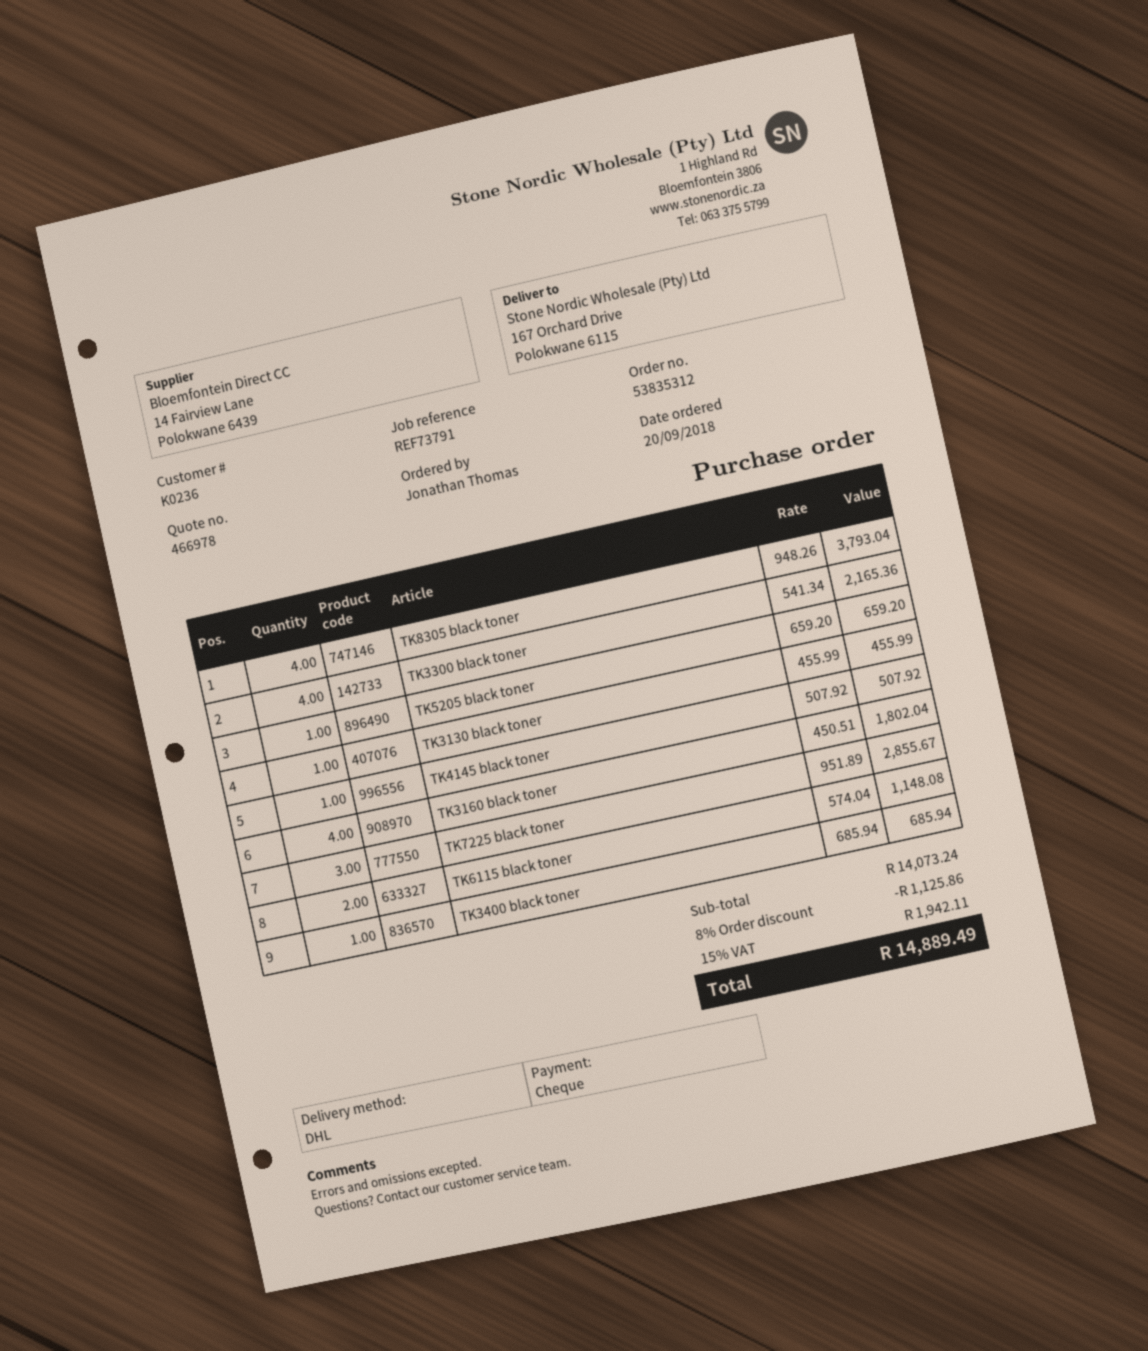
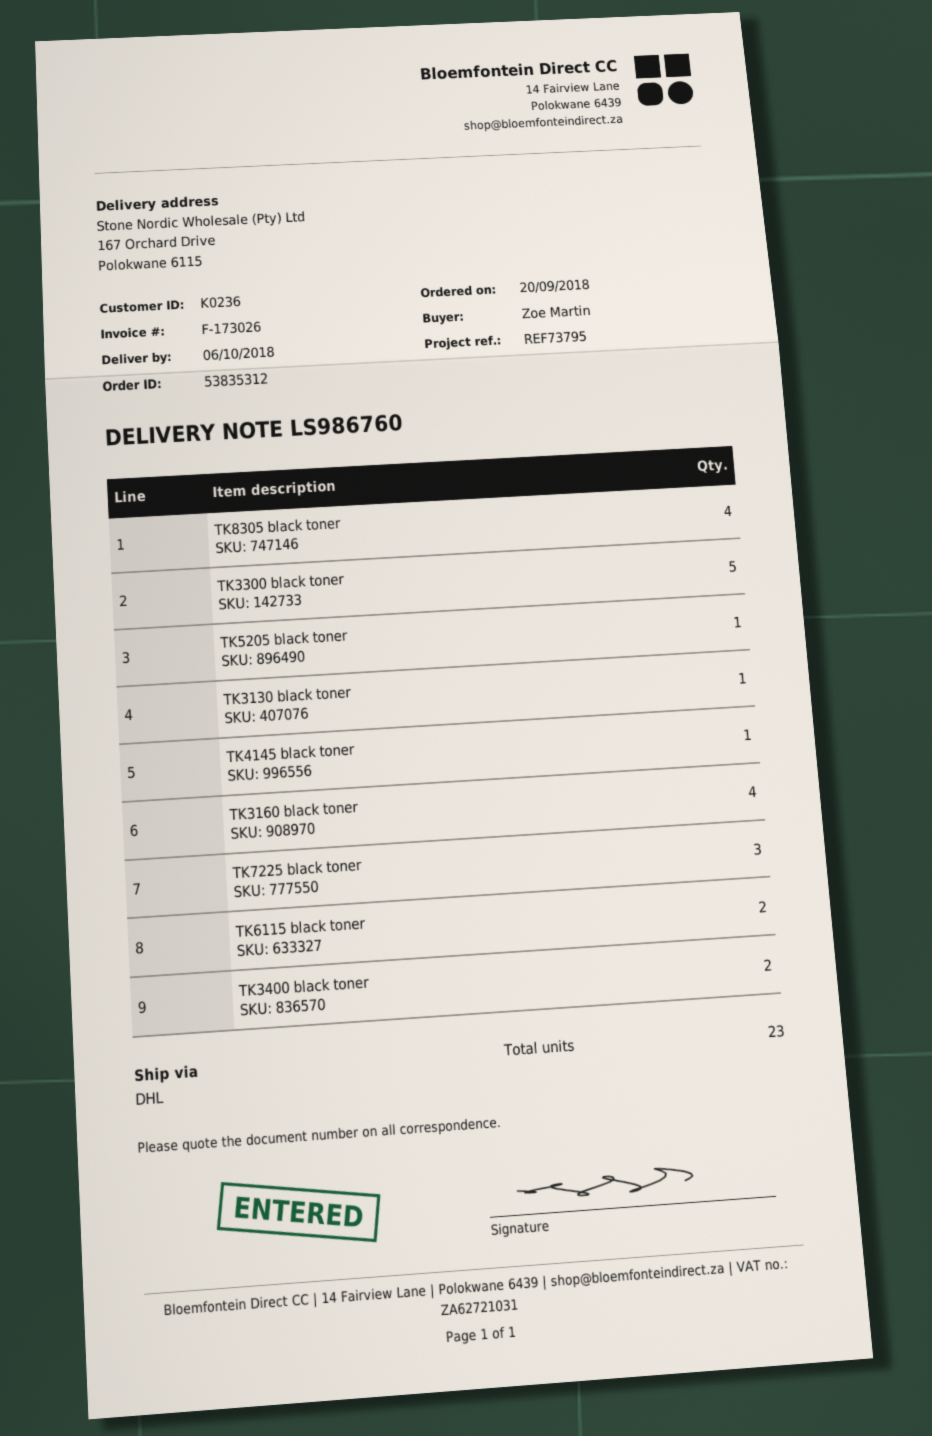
reference: REF73791 -> REF73795
ordered by: Jonathan Thomas -> Zoe Martin
TK3300 black toner: 4 -> 5
TK3400 black toner: 1 -> 2

